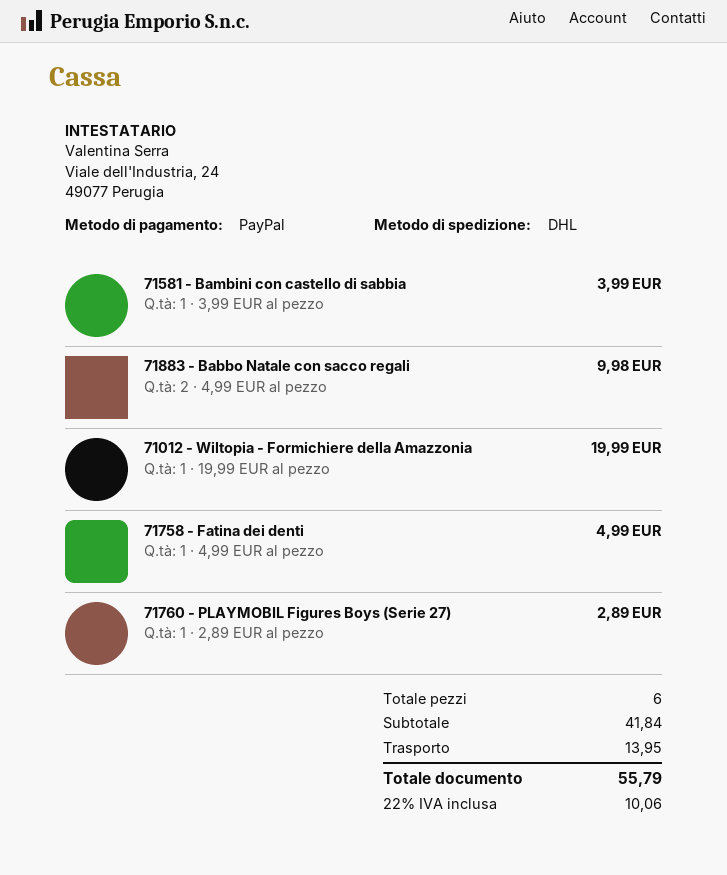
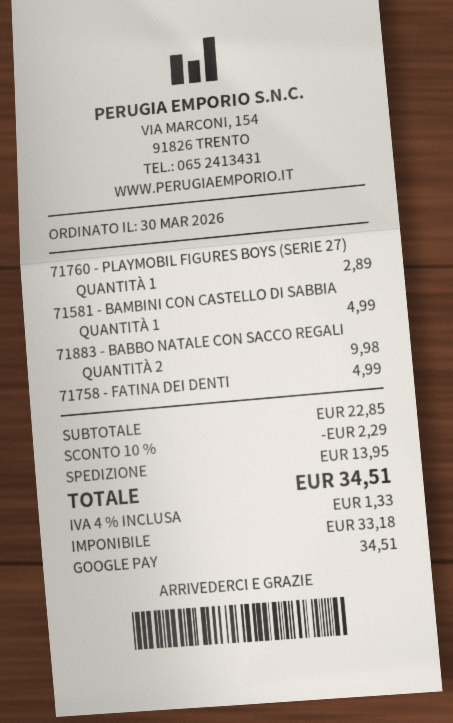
payment method: PayPal -> Google Pay
71581 - Bambini con castello di sabbia: 1 for 3.99 -> 1 for 4.99
71012 - Wiltopia - Formichiere della Amazzonia: 1 for 19.99 -> none
subtotal: 41.84 -> 22.85
discount: none -> 10% = 2.29
tax: 22% = 10.06 -> 4% = 1.33
total: 55.79 -> 34.51

